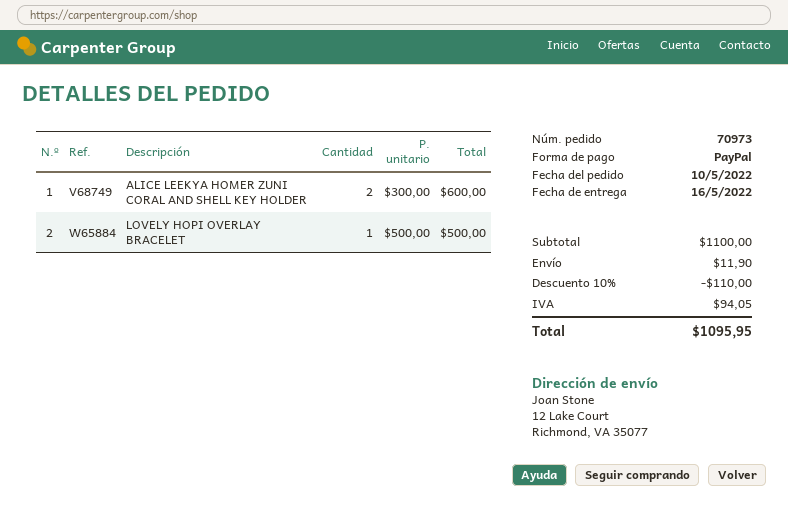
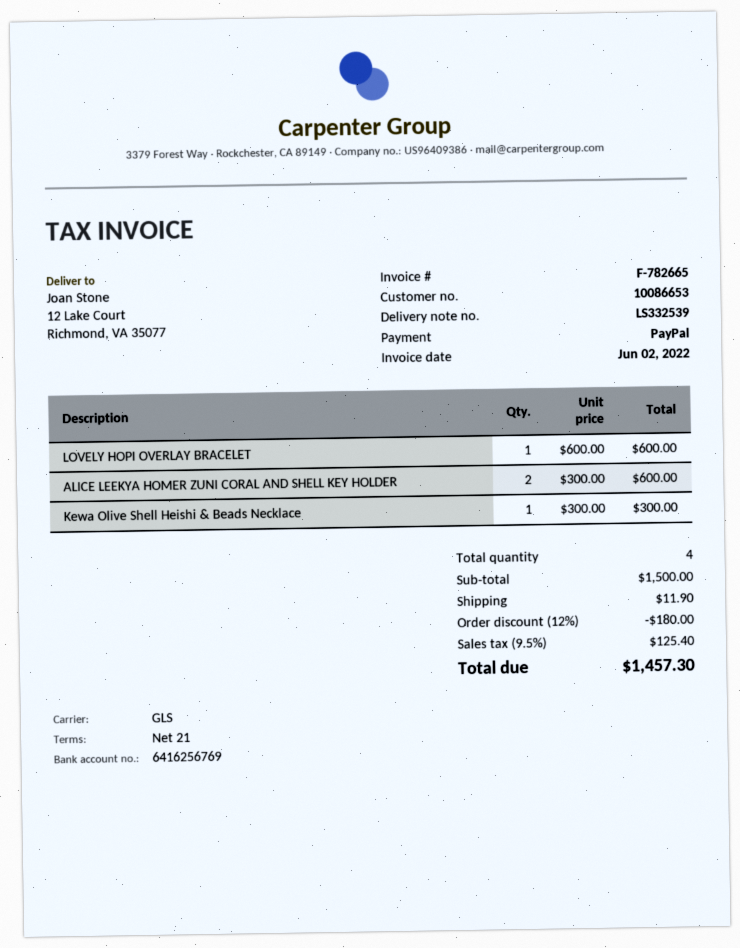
LOVELY HOPI OVERLAY BRACELET: 1 x 500.00 = 500.00 -> 1 x 600.00 = 600.00
Kewa Olive Shell Heishi & Beads Necklace: none -> 1 x 300.00 = 300.00
subtotal: 1100.00 -> 1500.00
discount: 10% = 110.00 -> 12% = 180.00
tax: 94.05 -> 125.40
total: 1095.95 -> 1457.30

